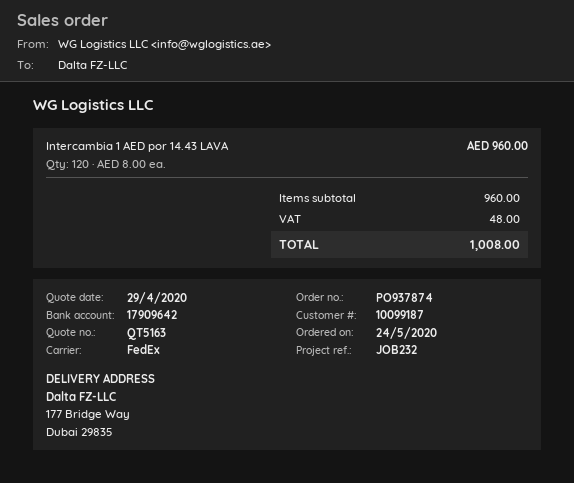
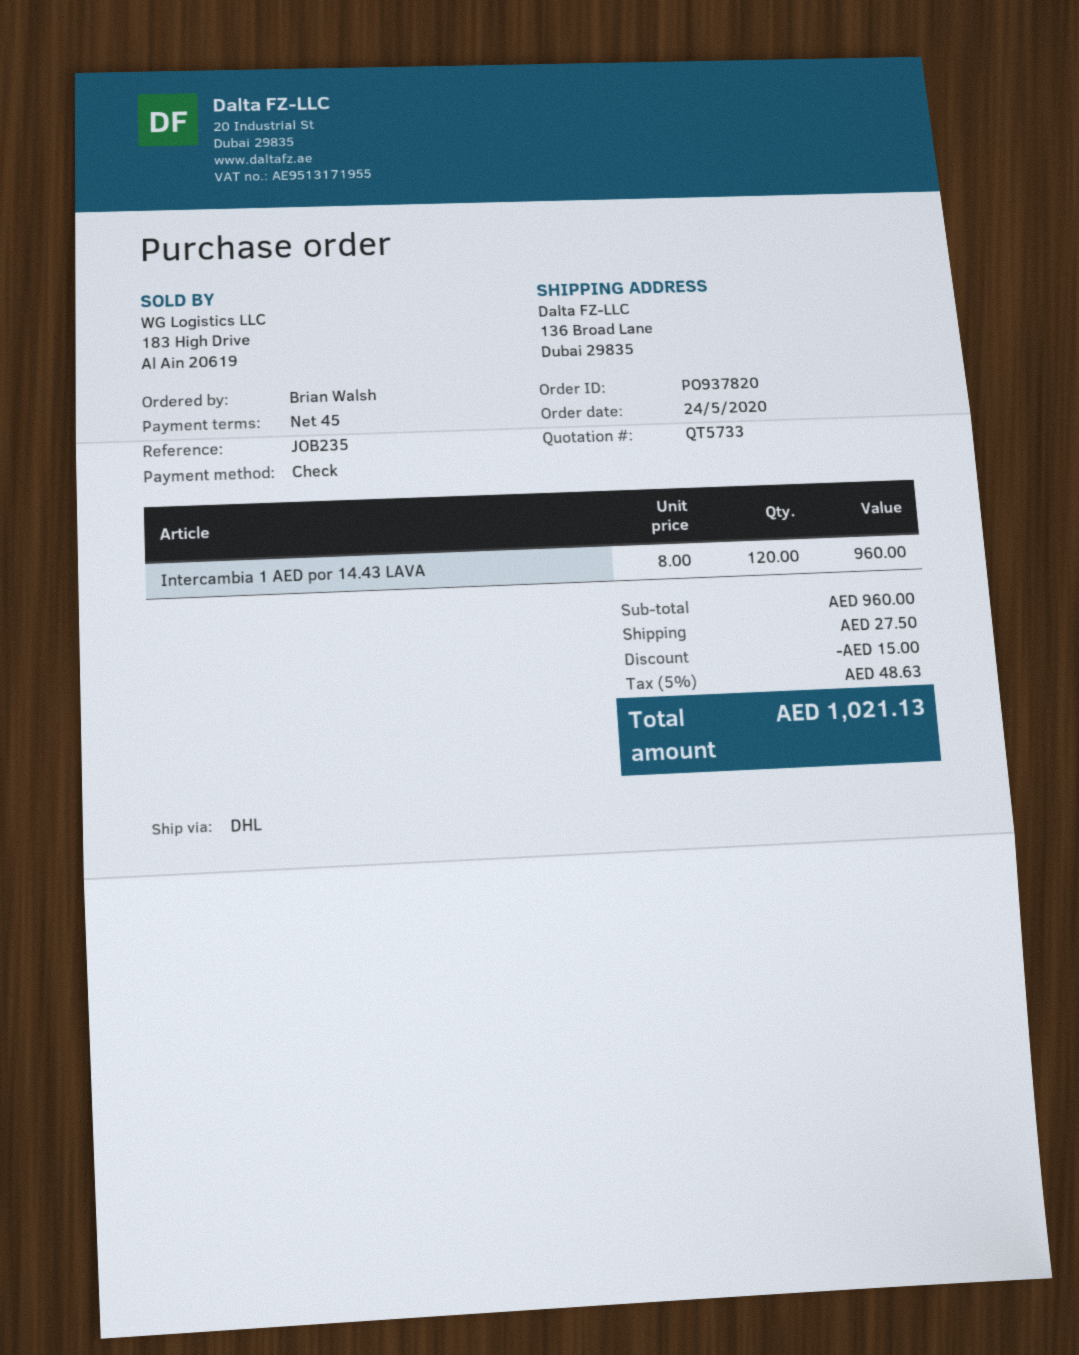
quote number: QT5163 -> QT5733
order number: PO937874 -> PO937820
reference: JOB232 -> JOB235
shipping method: FedEx -> DHL
ship to: 177 Bridge Way, Dubai 29835 -> 136 Broad Lane, Dubai 29835
discount: none -> 15.00
shipping: none -> 27.50
tax: 48.00 -> 48.63
total: 1008.00 -> 1021.13

